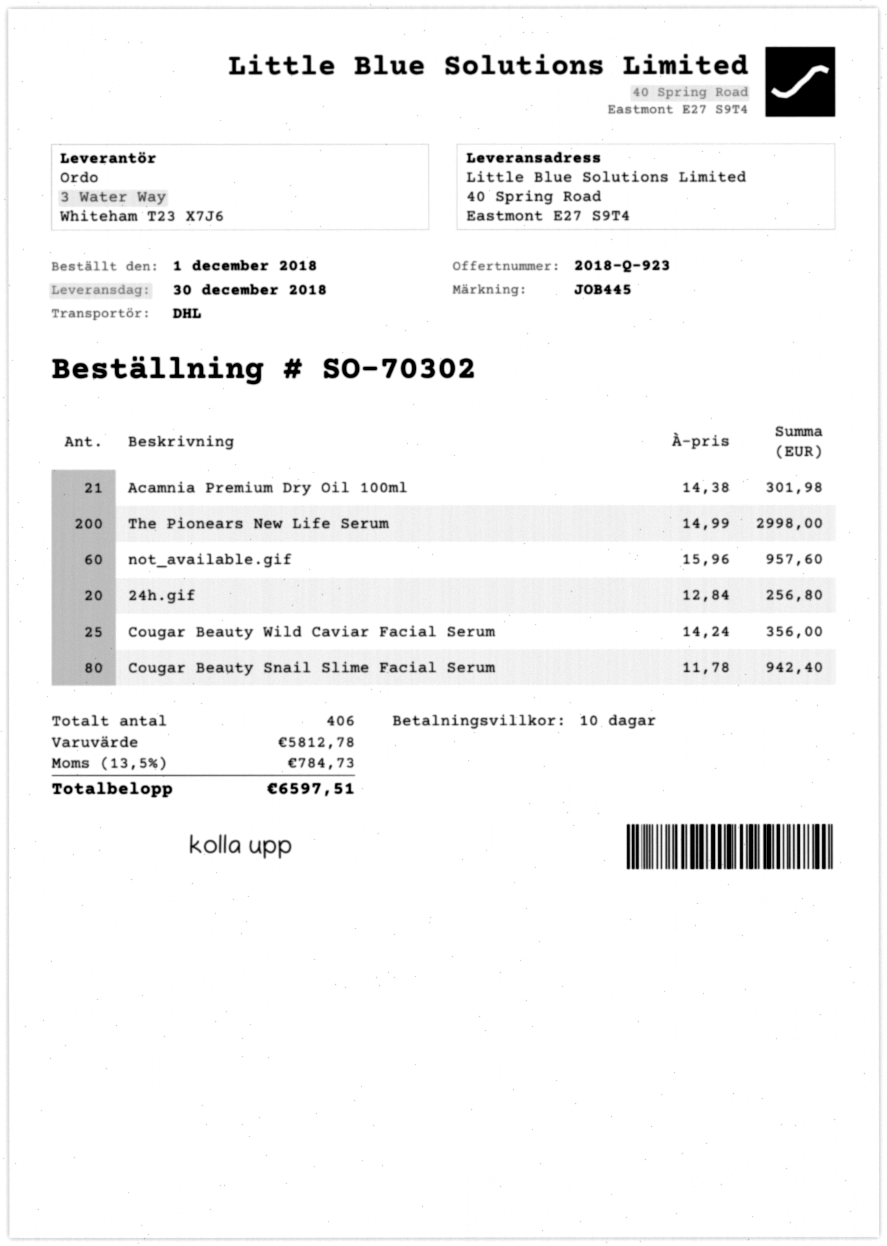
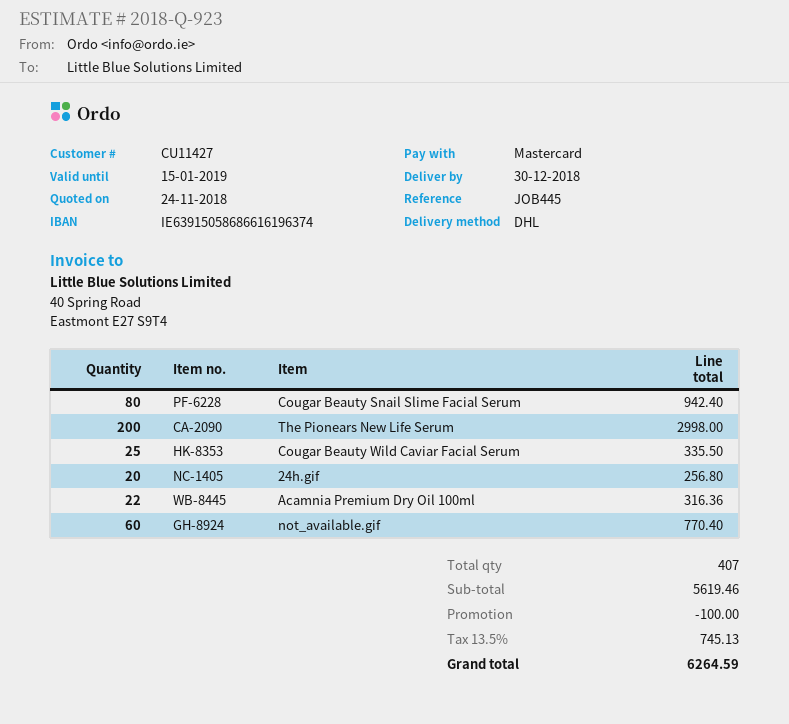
Acamnia Premium Dry Oil 100ml: 21 for 301.98 -> 22 for 316.36
not_available.gif: 60 for 957.60 -> 60 for 770.40
Cougar Beauty Wild Caviar Facial Serum: 25 for 356.00 -> 25 for 335.50
total quantity: 406 -> 407
subtotal: 5812.78 -> 5619.46
discount: none -> 100.00
tax: 13.5% = 784.73 -> 13.5% = 745.13
total: 6597.51 -> 6264.59

